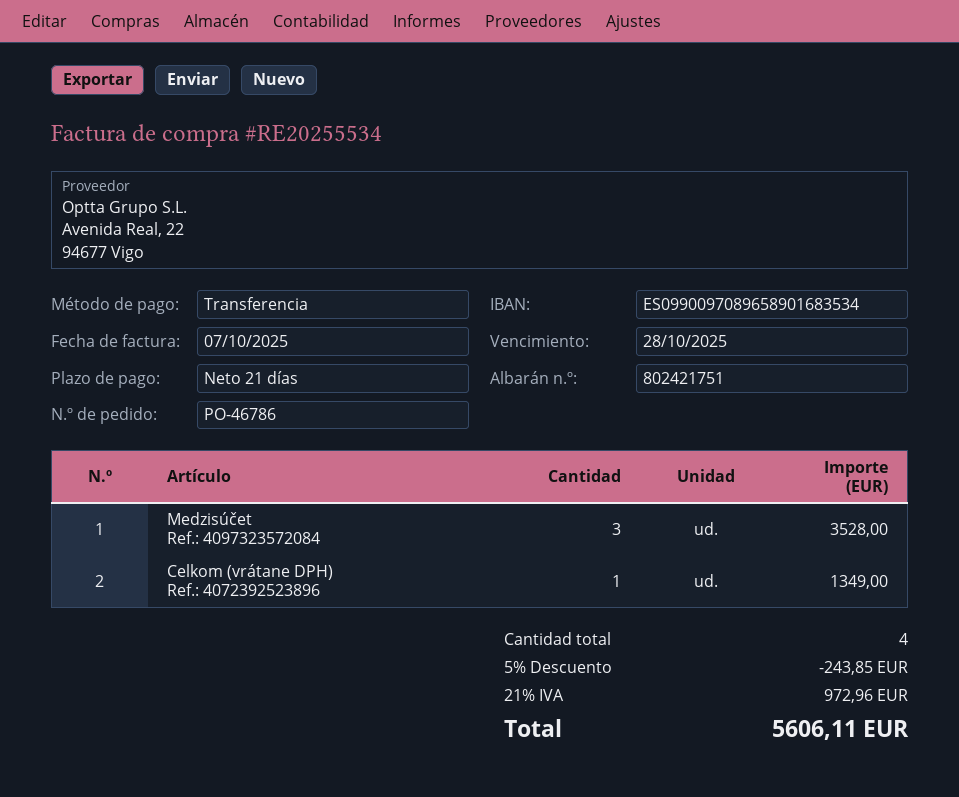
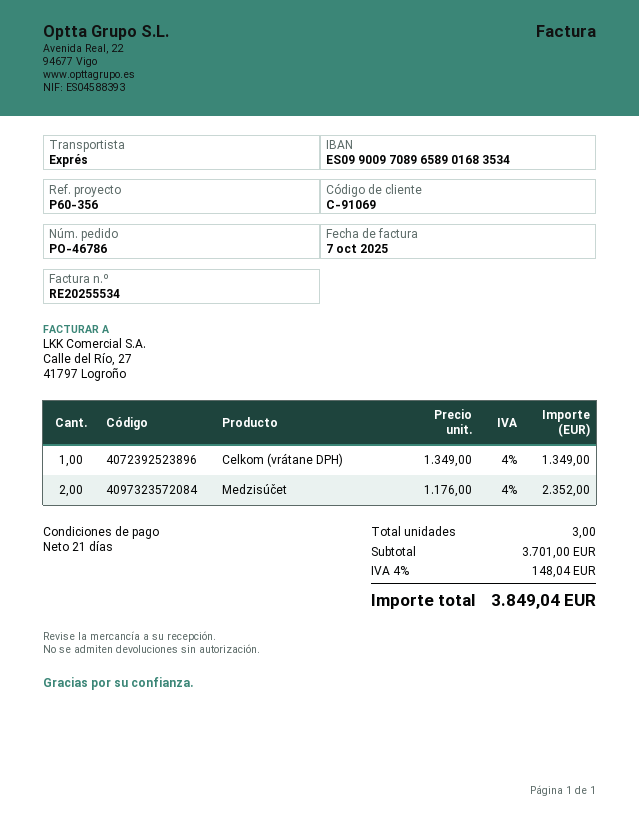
Medzisúčet: 3 for 3528.00 -> 2 for 2352.00
total quantity: 4 -> 3
discount: 5% = 243.85 -> none
tax: 21% = 972.96 -> 4% = 148.04
total: 5606.11 -> 3849.04

